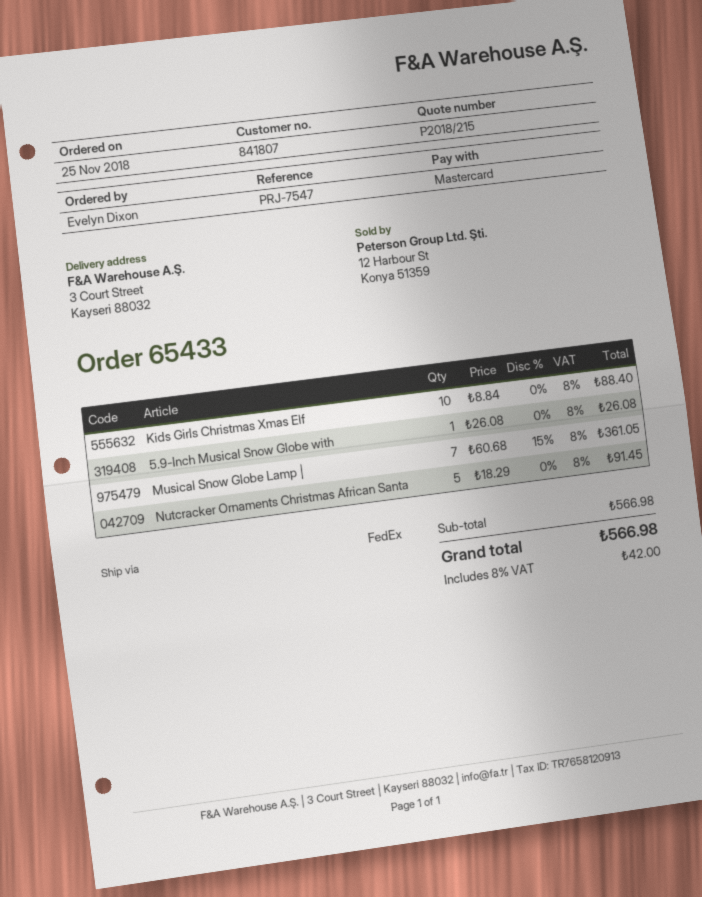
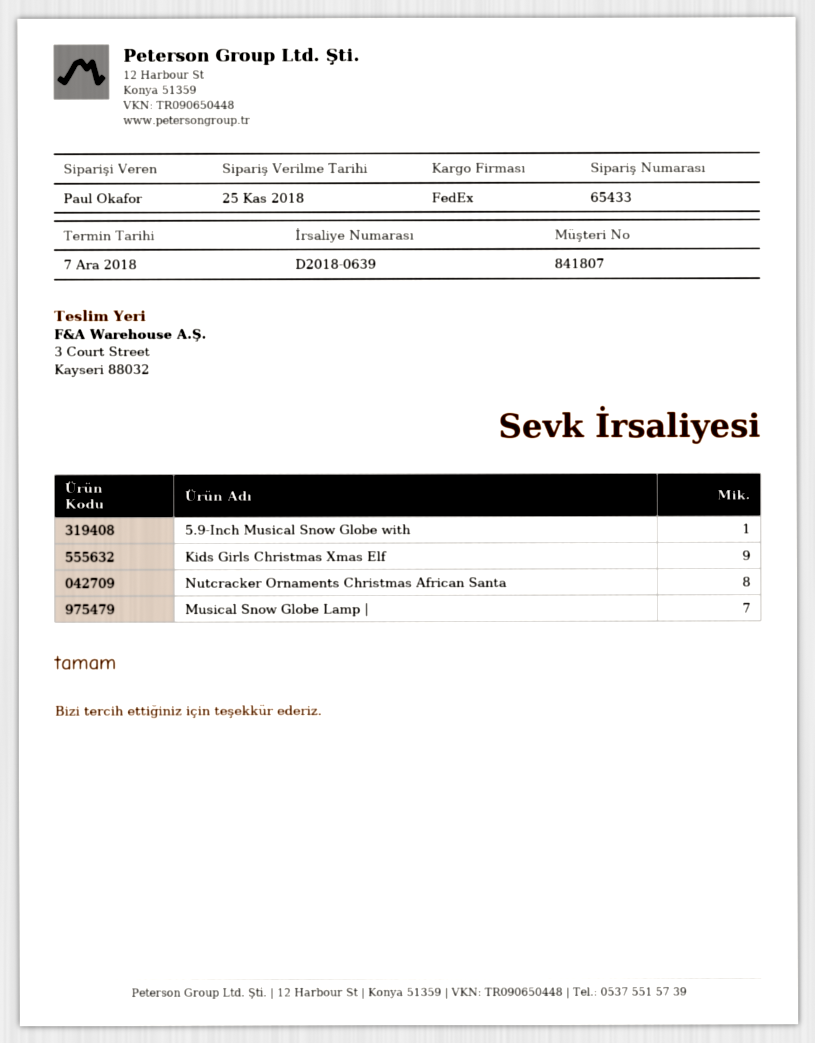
ordered by: Evelyn Dixon -> Paul Okafor
Kids Girls Christmas Xmas Elf: 10 -> 9
Nutcracker Ornaments Christmas African Santa: 5 -> 8

